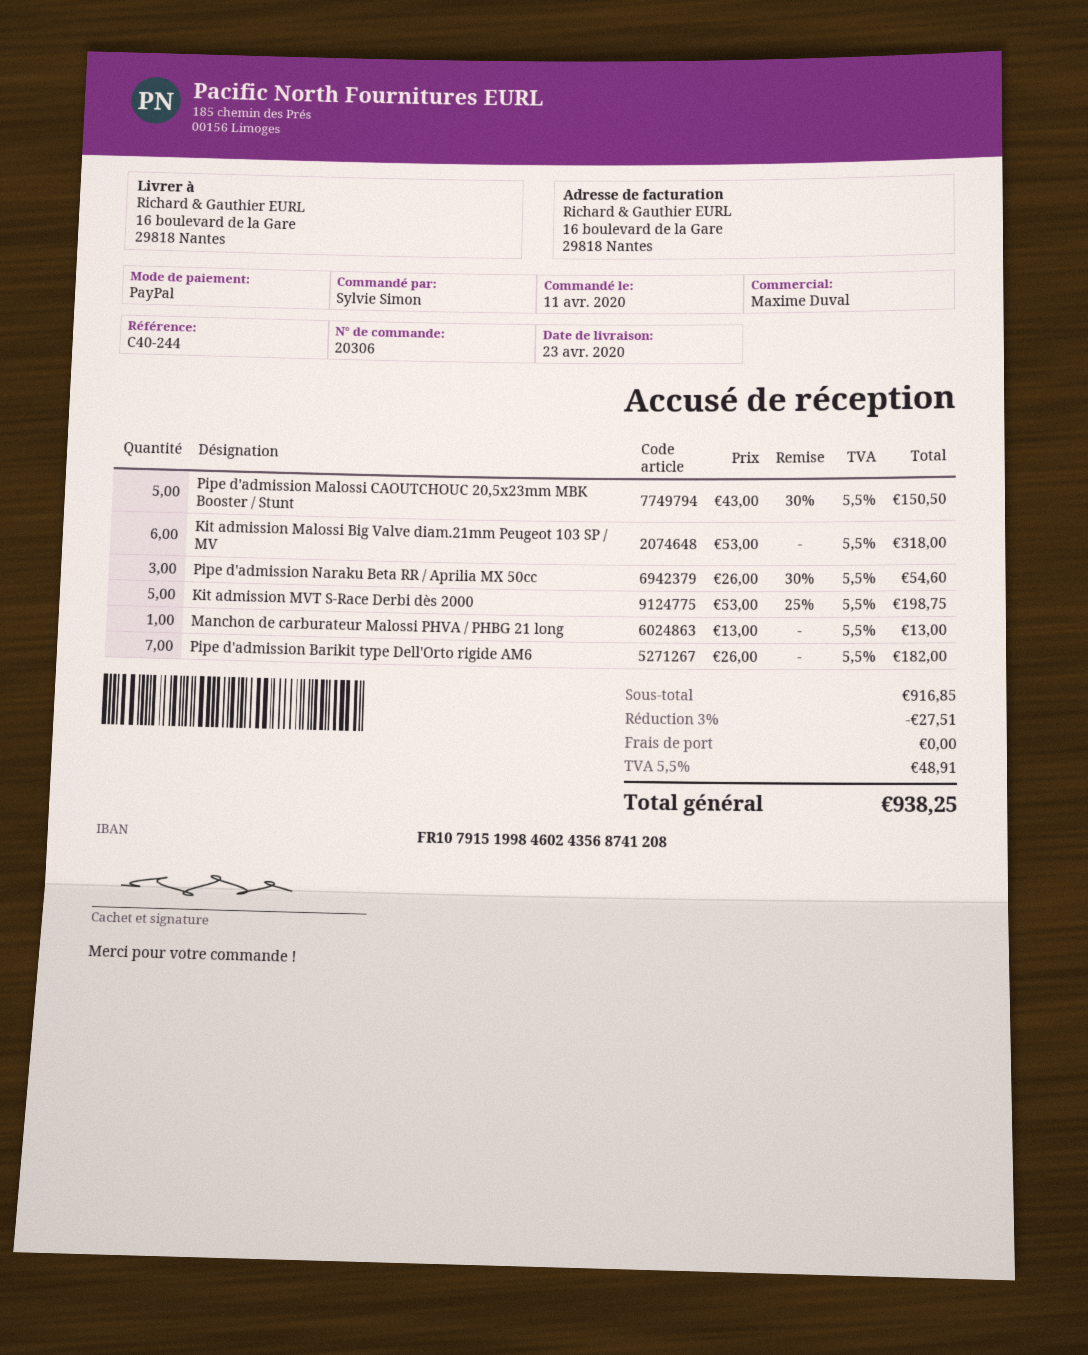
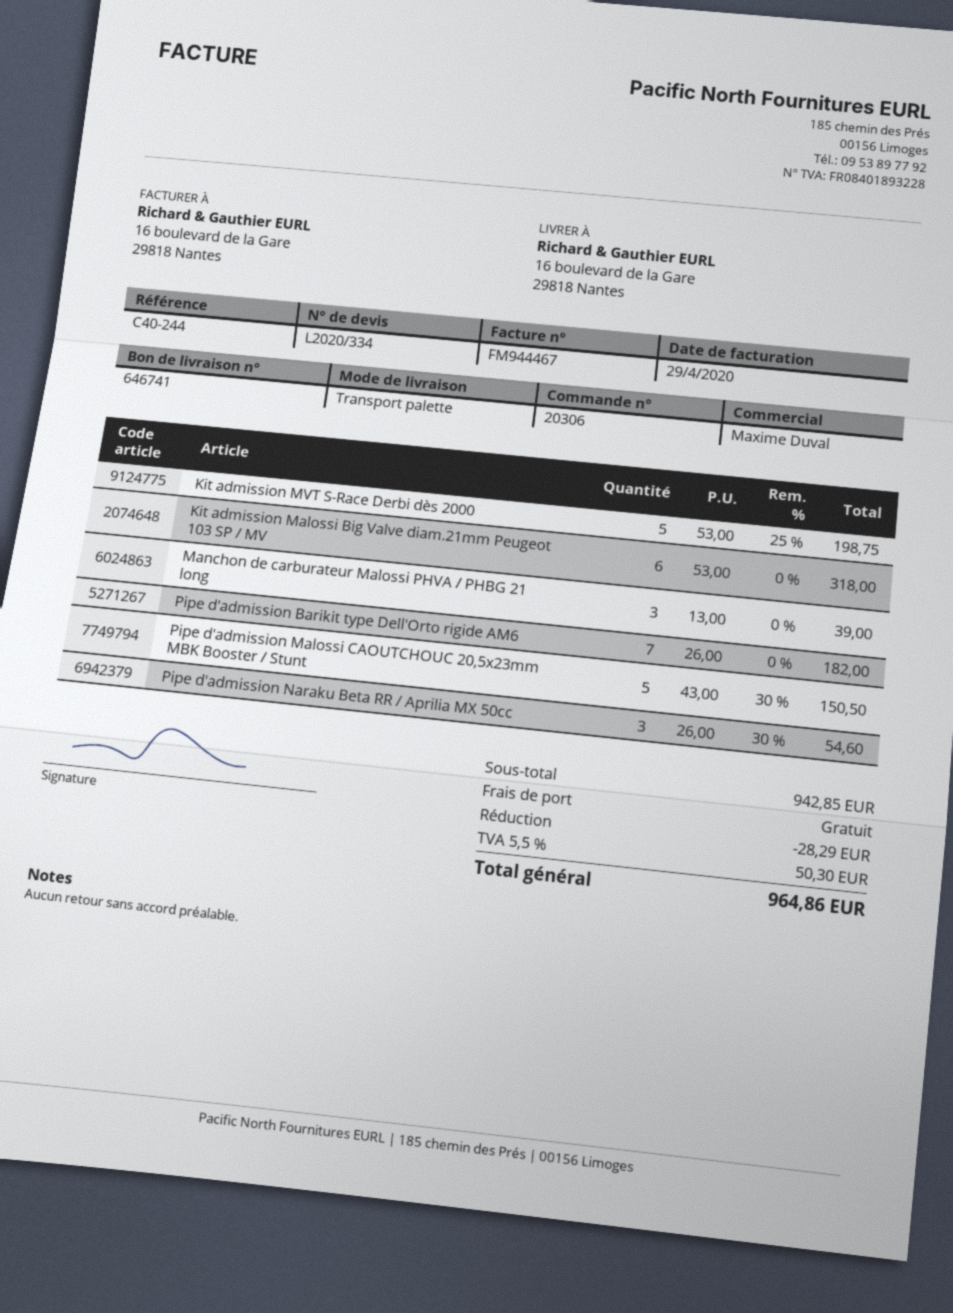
Manchon de carburateur Malossi PHVA / PHBG 21 long: 1 x 13.00 = 13.00 -> 3 x 13.00 = 39.00
subtotal: 916.85 -> 942.85
discount: 27.51 -> 28.29
tax: 5.5% = 48.91 -> 5.5% = 50.30
total: 938.25 -> 964.86

